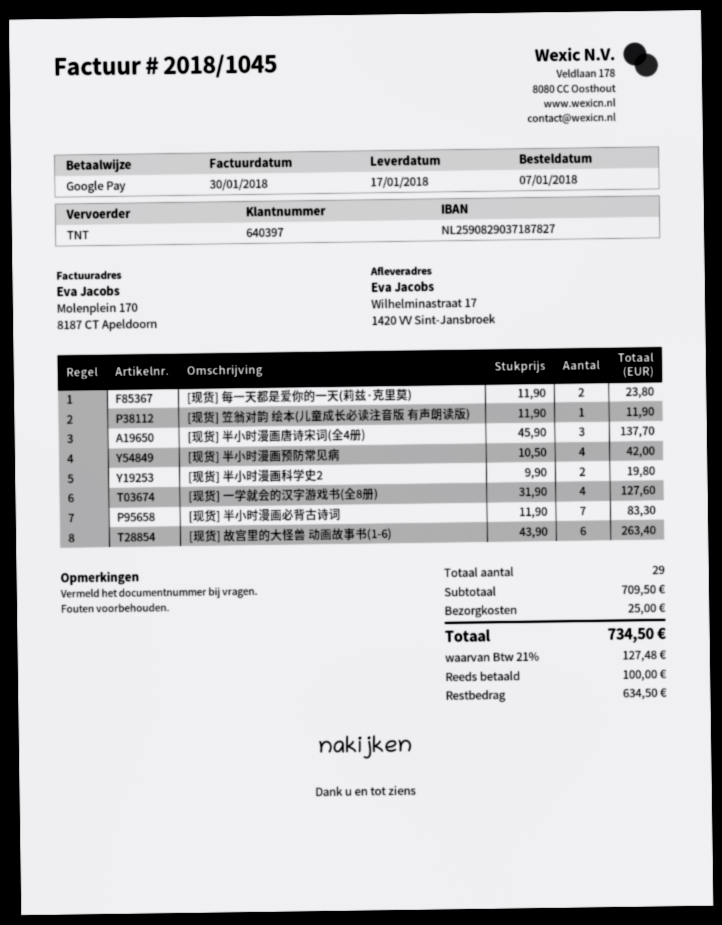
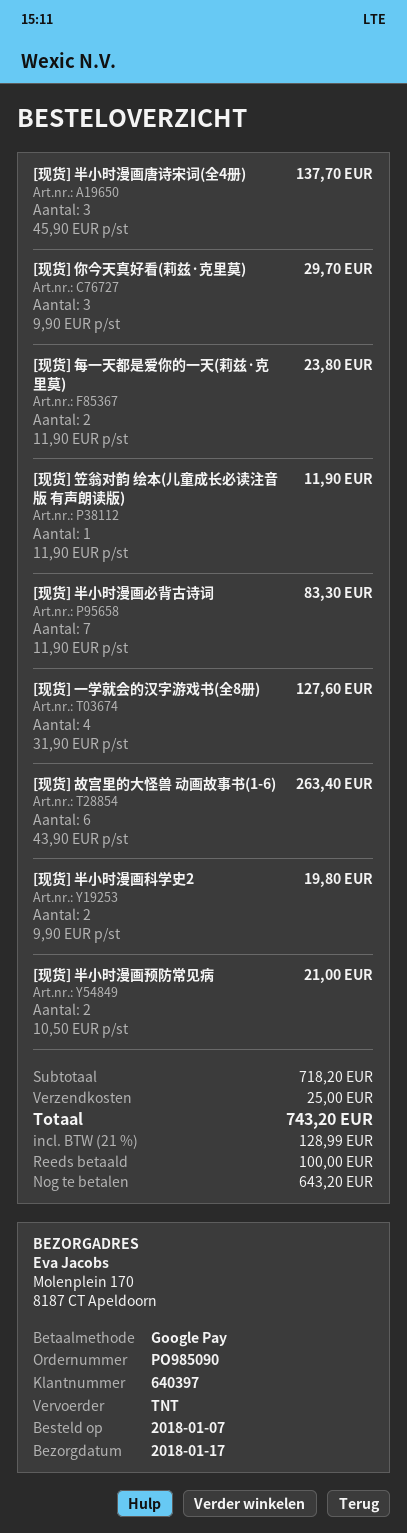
ship to: Wilhelminastraat 17, 1420 VV Sint-Jansbroek -> Molenplein 170, 8187 CT Apeldoorn
[现货] 半小时漫画预防常见病: 4 x 10.50 = 42.00 -> 2 x 10.50 = 21.00
[现货] 你今天真好看(莉兹·克里莫): none -> 3 x 9.90 = 29.70
subtotal: 709.50 -> 718.20
tax: 21% = 127.48 -> 21% = 128.99
total: 734.50 -> 743.20
balance: 634.50 -> 643.20

